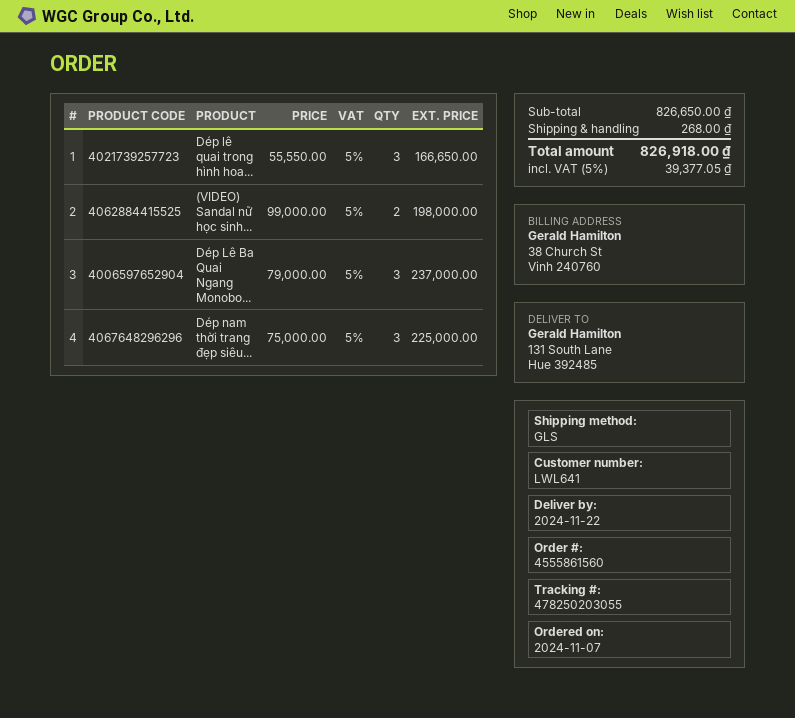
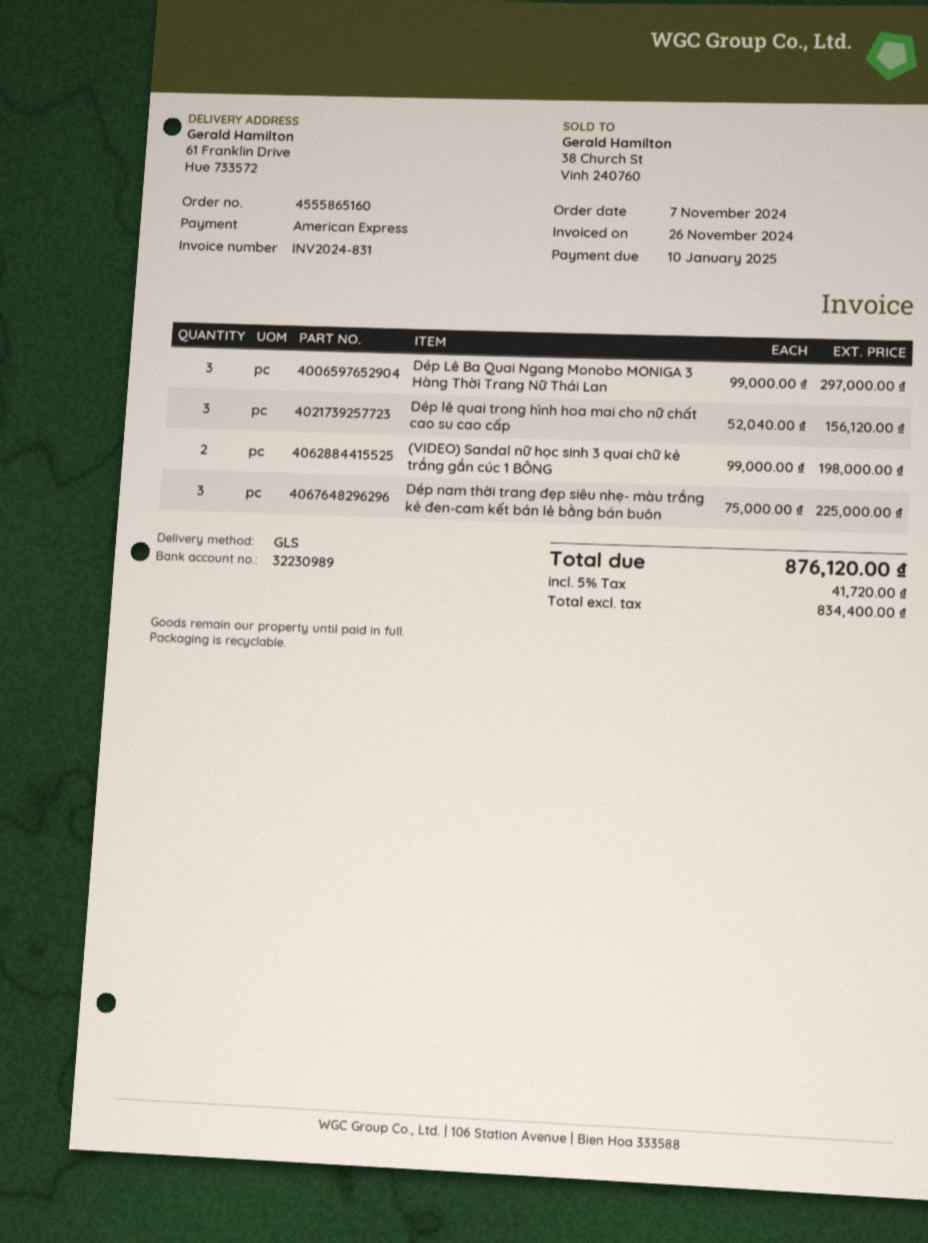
order number: 4555861560 -> 4555865160
ship to: 131 South Lane, Hue 392485 -> 61 Franklin Drive, Hue 733572
Dép lê quai trong hình hoa...: 3 x 55550.00 = 166650.00 -> 3 x 52040.00 = 156120.00
Dép Lê Ba Quai Ngang Monobo...: 3 x 79000.00 = 237000.00 -> 3 x 99000.00 = 297000.00
shipping: 268.00 -> none
tax: 5% = 39377.05 -> 5% = 41720.00
total: 826918.00 -> 876120.00

